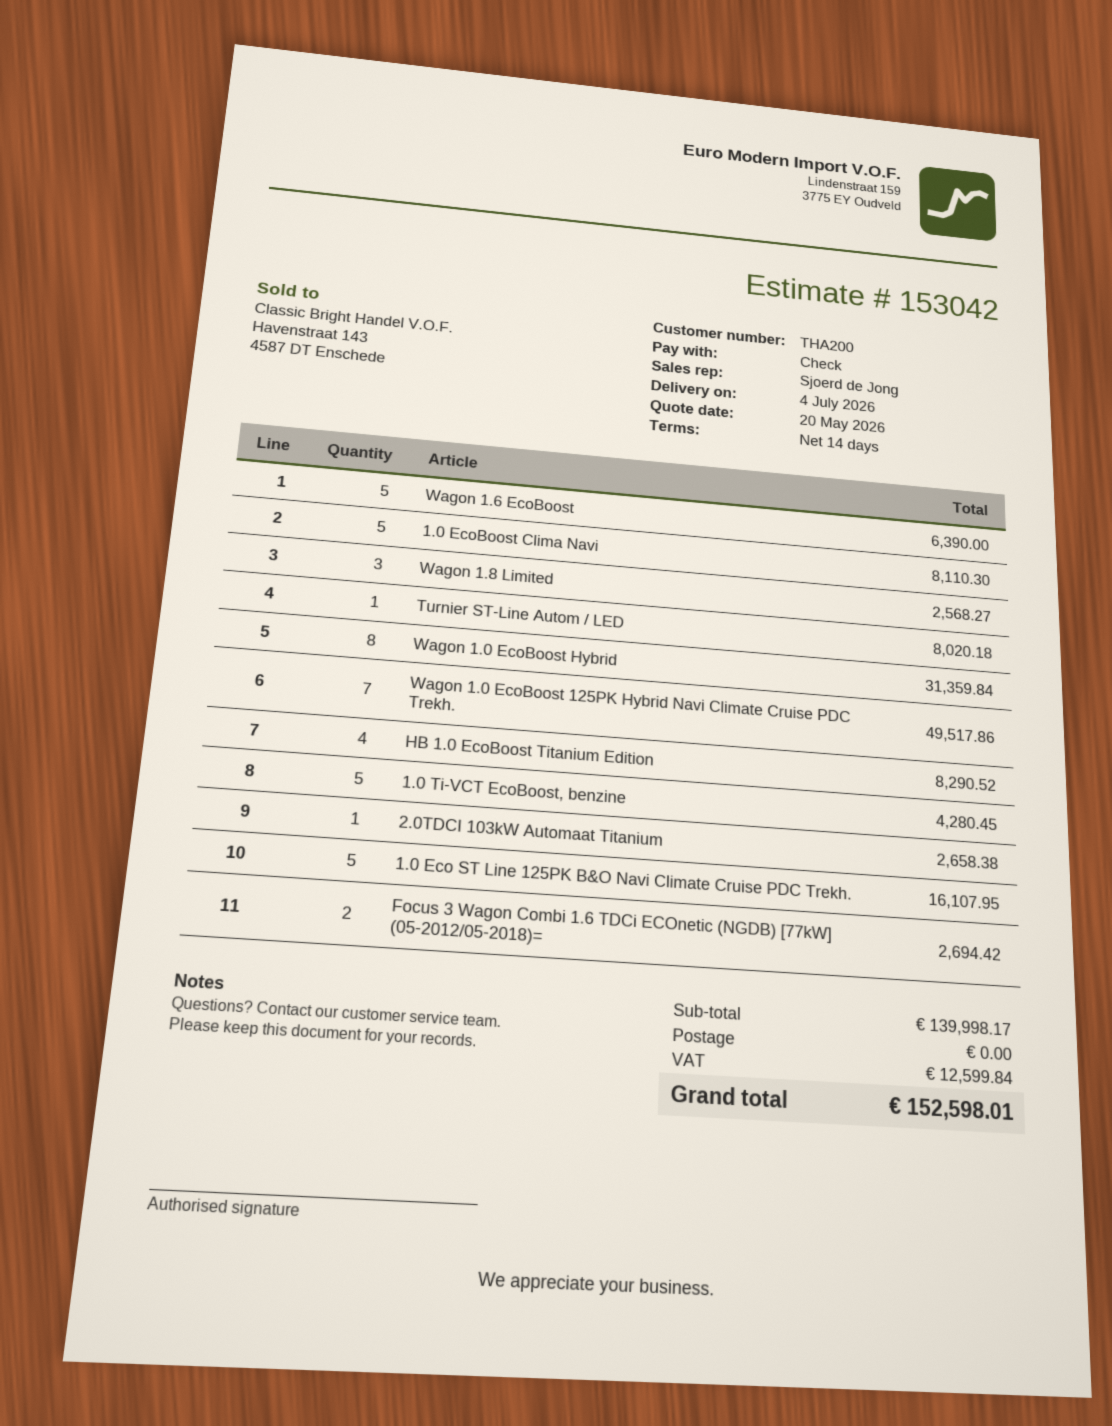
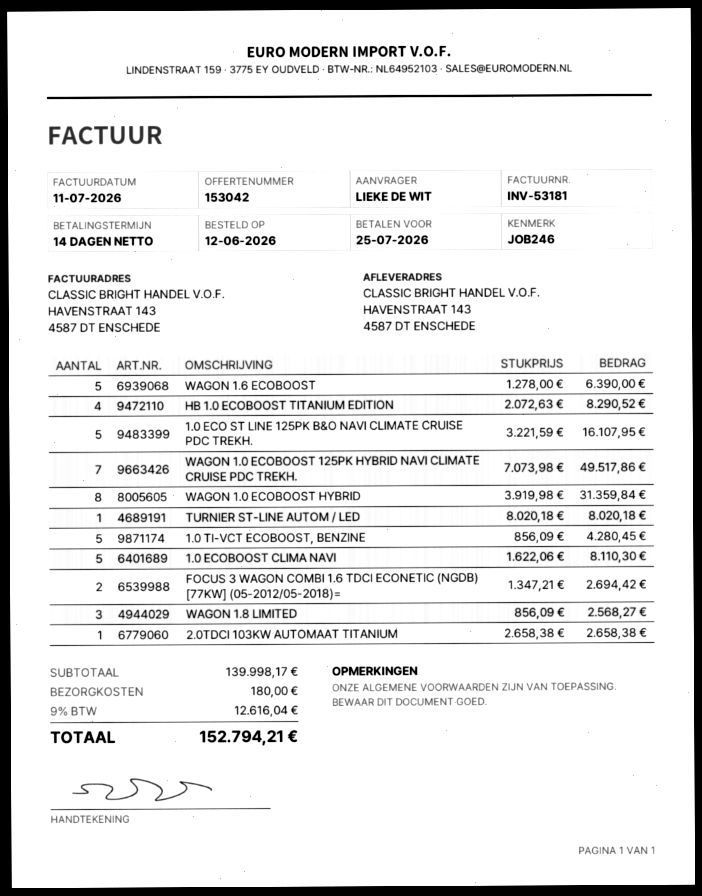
shipping: 0.00 -> 180.00
tax: 12599.84 -> 12616.04
total: 152598.01 -> 152794.21

